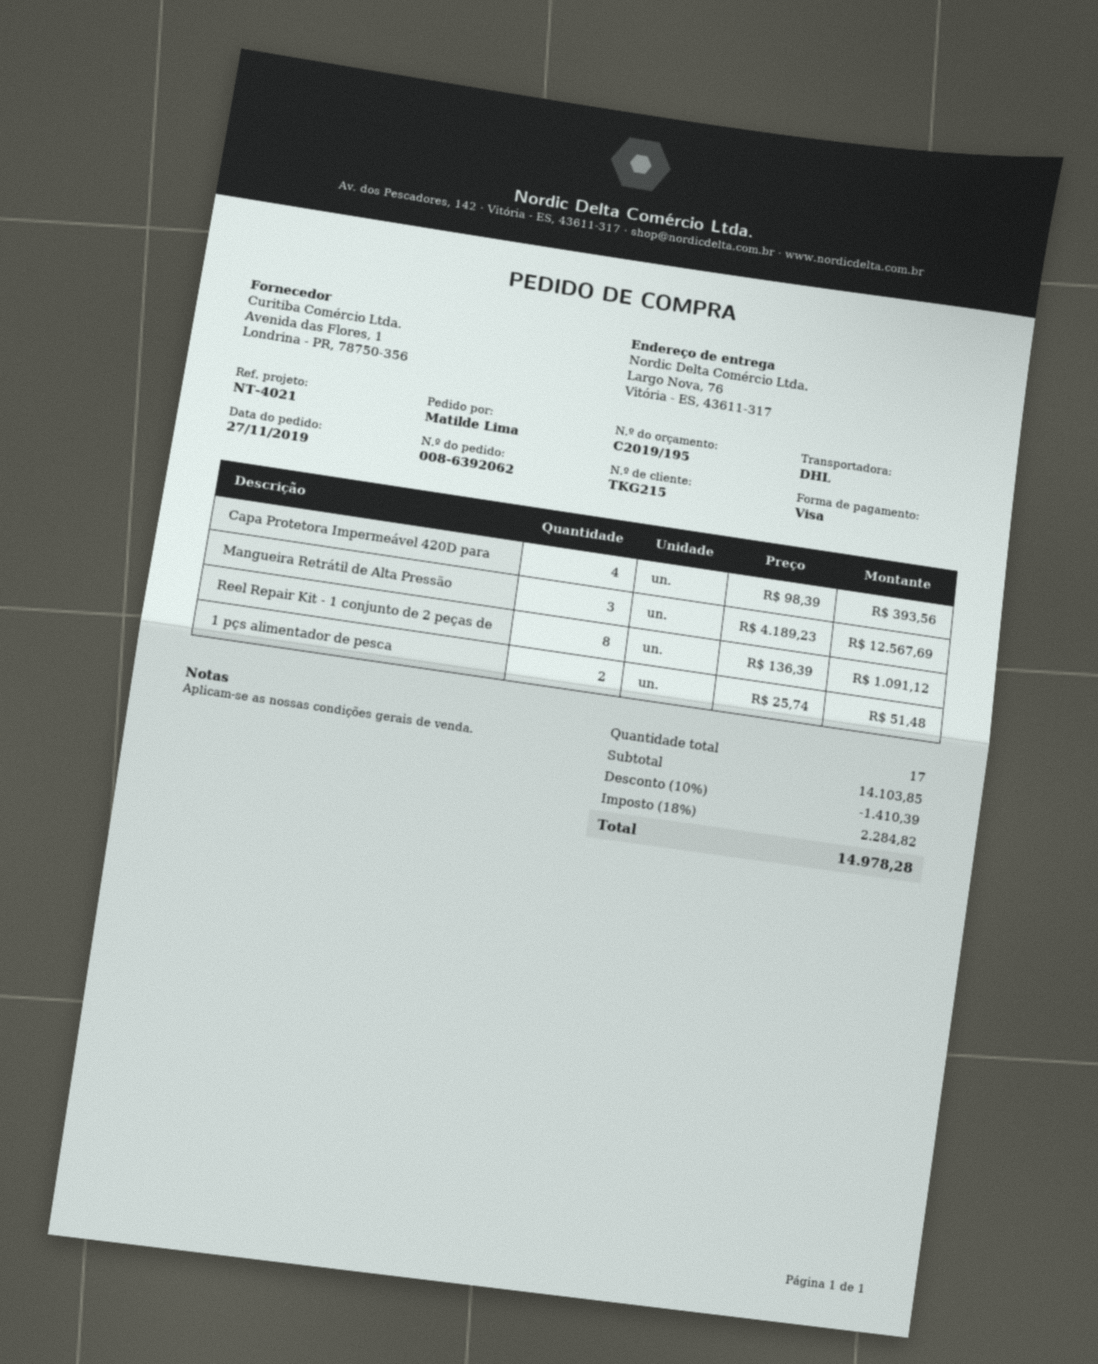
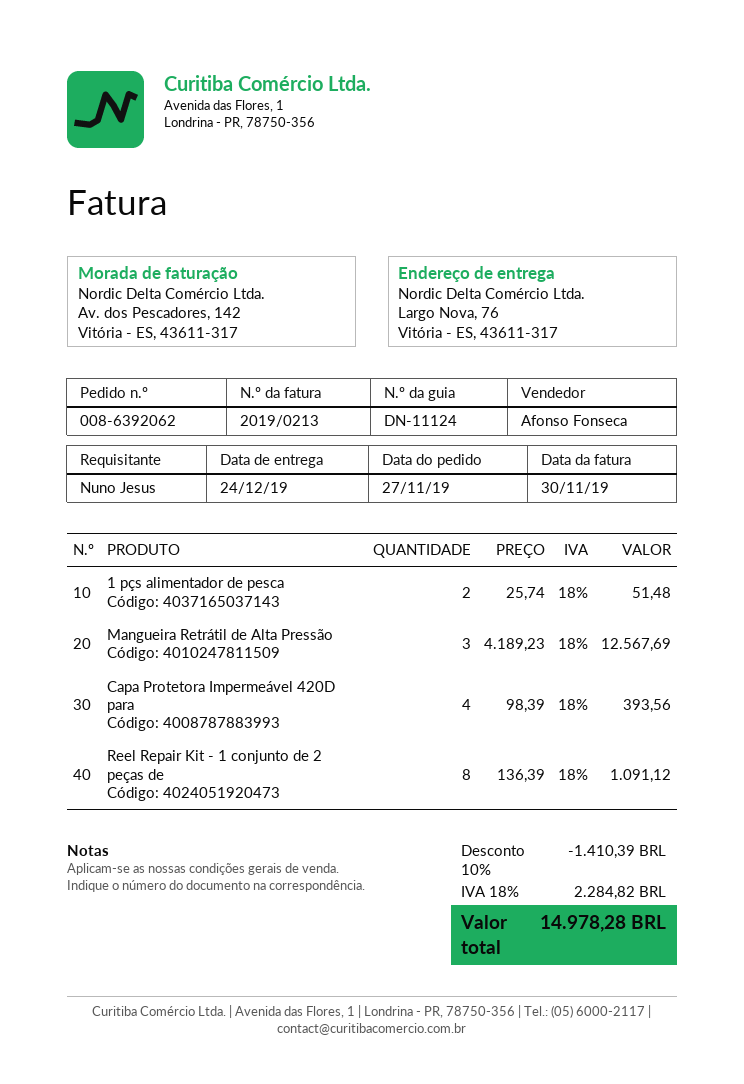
ordered by: Matilde Lima -> Nuno Jesus

